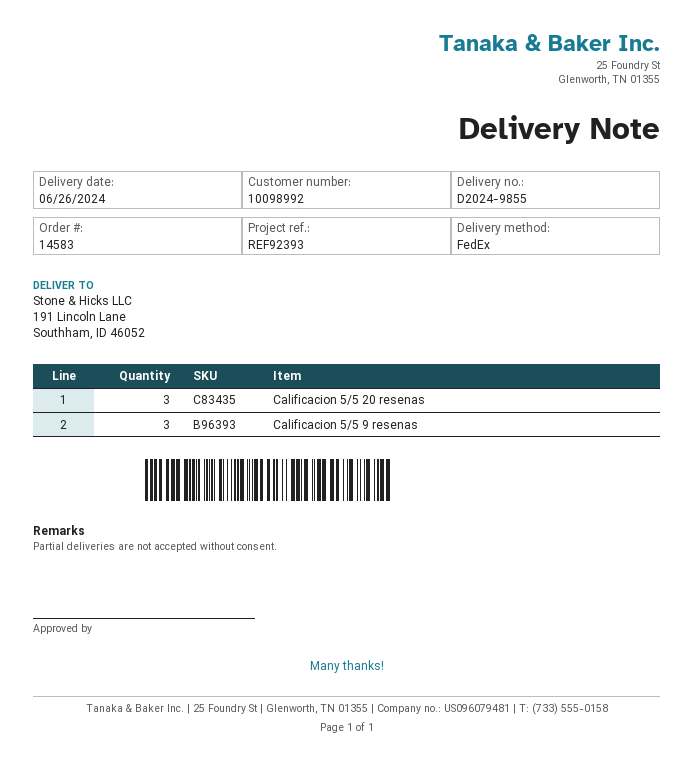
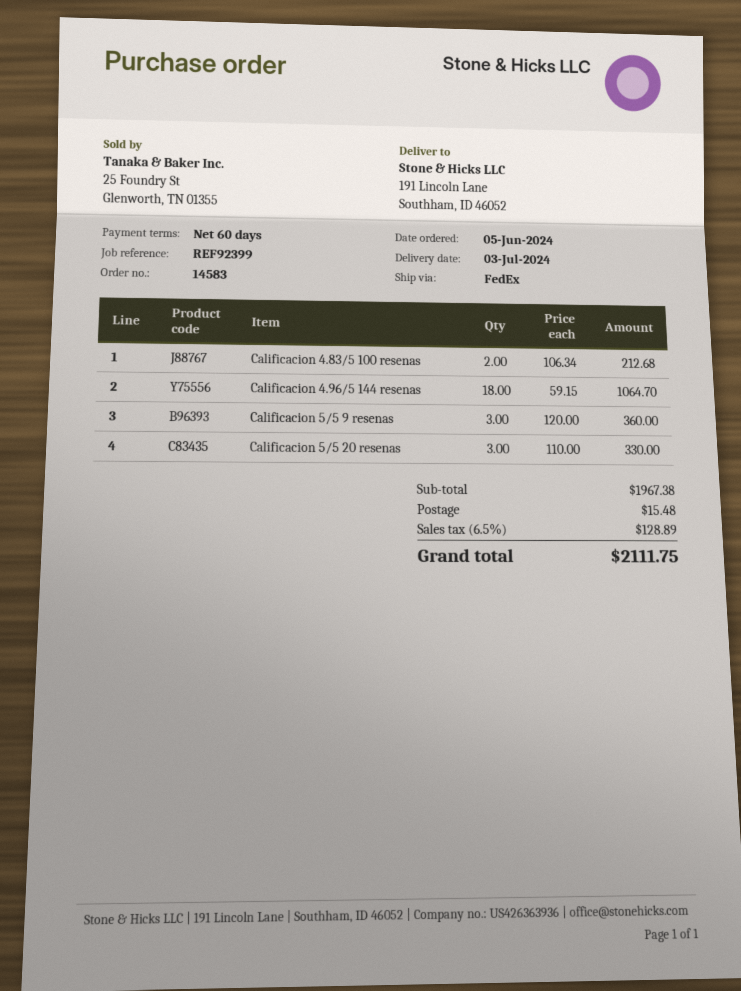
delivery date: 2024-06-26 -> 2024-07-03
reference: REF92393 -> REF92399
Calificacion 4.83/5 100 resenas: none -> 2
Calificacion 4.96/5 144 resenas: none -> 18

